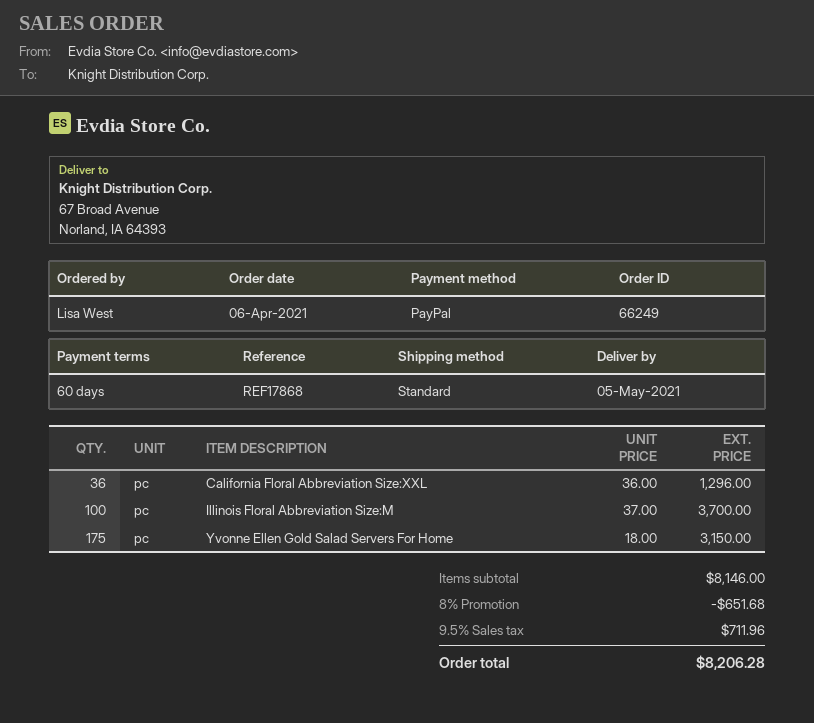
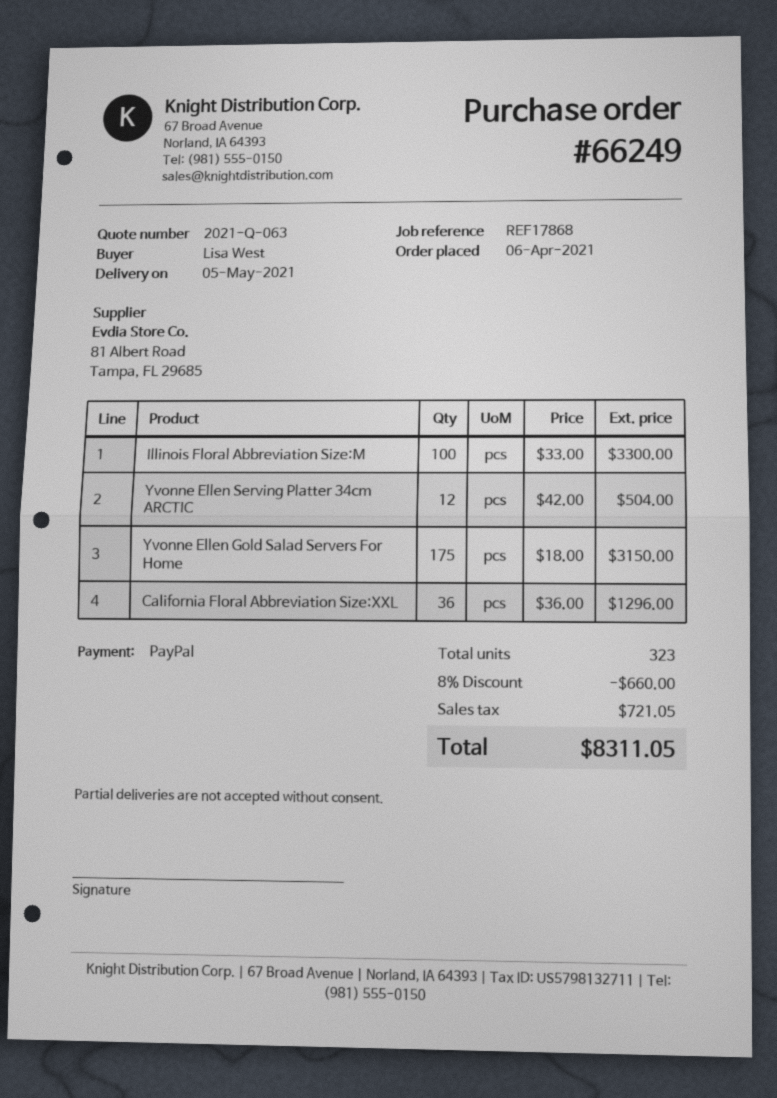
Illinois Floral Abbreviation Size:M: 100 x 37.00 = 3700.00 -> 100 x 33.00 = 3300.00
Yvonne Ellen Serving Platter 34cm ARCTIC: none -> 12 x 42.00 = 504.00
discount: 8% = 651.68 -> 8% = 660.00
tax: 711.96 -> 721.05
total: 8206.28 -> 8311.05

